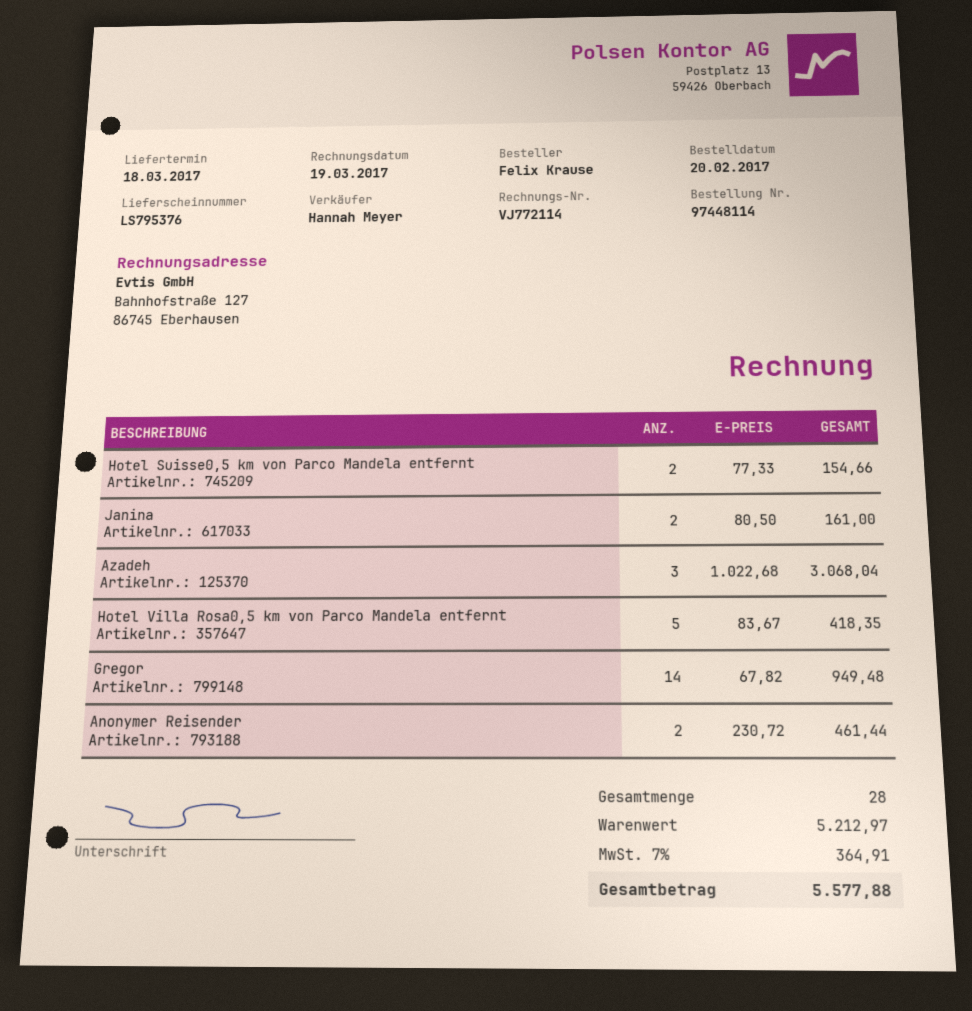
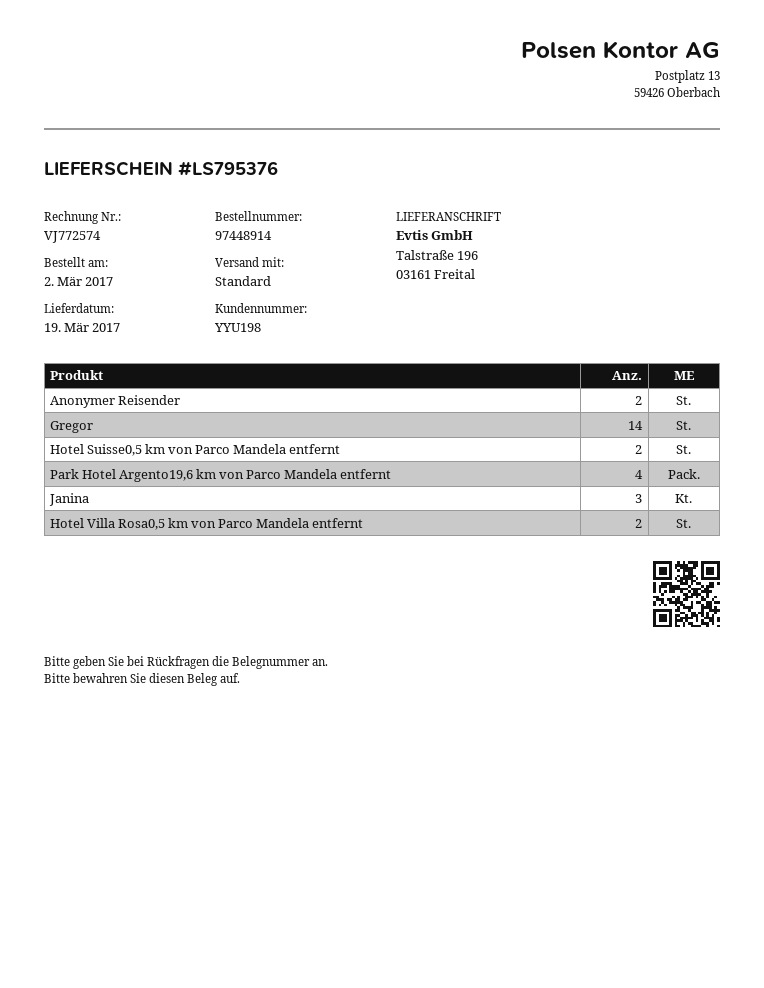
order number: 97448114 -> 97448914
order date: 2017-02-20 -> 2017-03-02
delivery date: 2017-03-18 -> 2017-03-19
invoice number: VJ772114 -> VJ772574
Janina: 2 -> 3
Azadeh: 3 -> none
Hotel Villa Rosa0,5 km von Parco Mandela entfernt: 5 -> 2
Park Hotel Argento19,6 km von Parco Mandela entfernt: none -> 4

